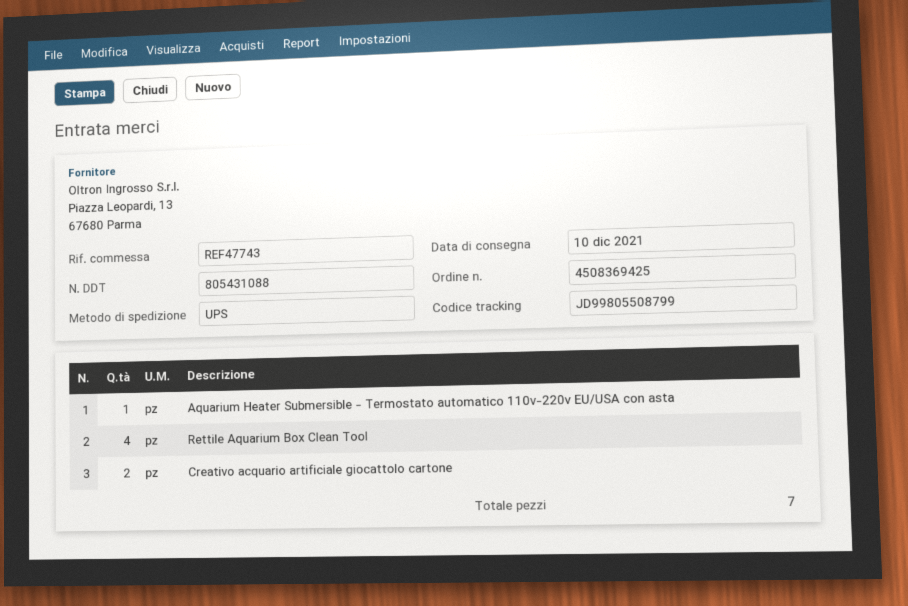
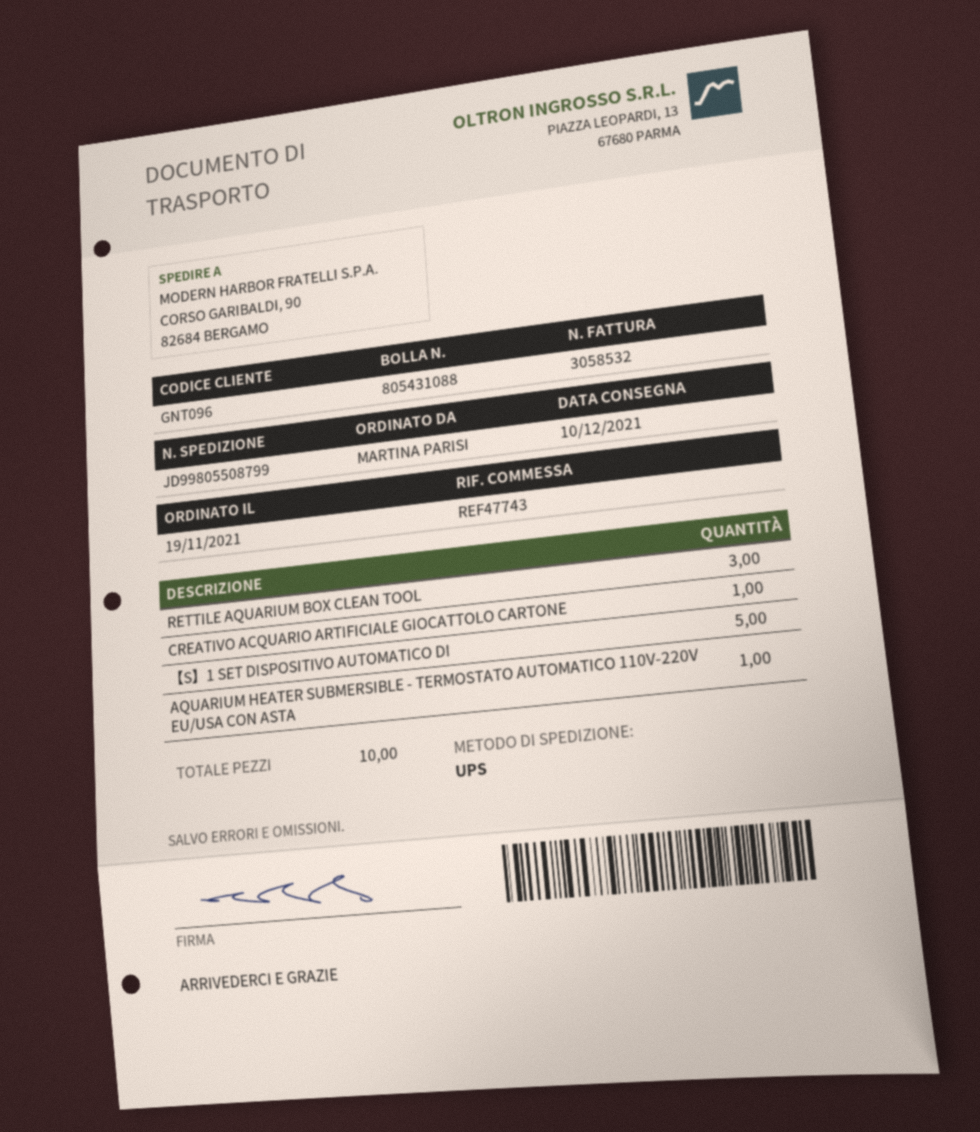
Rettile Aquarium Box Clean Tool: 4 -> 3
Creativo acquario artificiale giocattolo cartone: 2 -> 1
【S】1 SET DISPOSITIVO AUTOMATICO DI: none -> 5
total quantity: 7 -> 10

